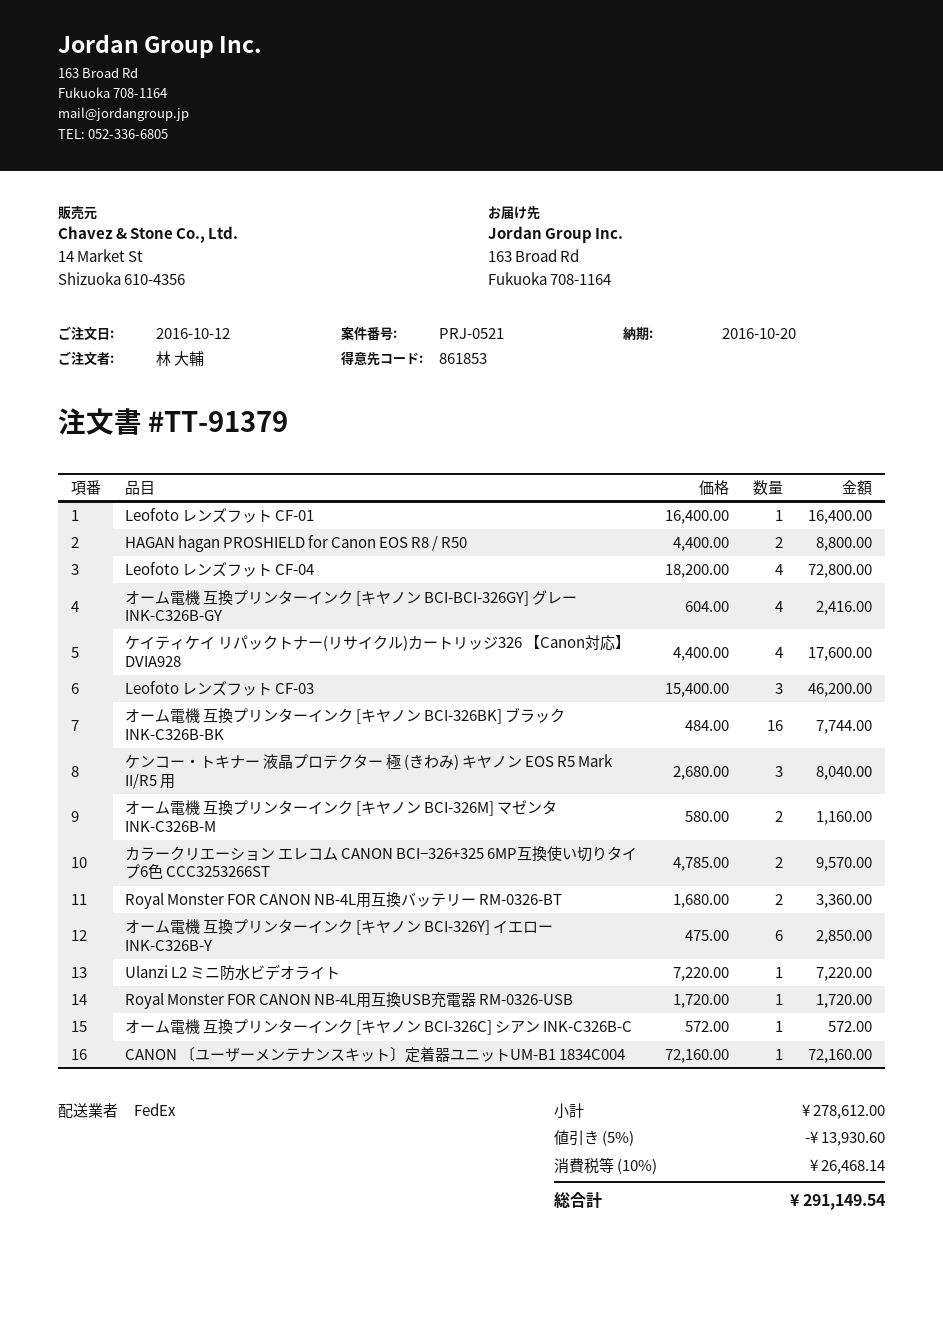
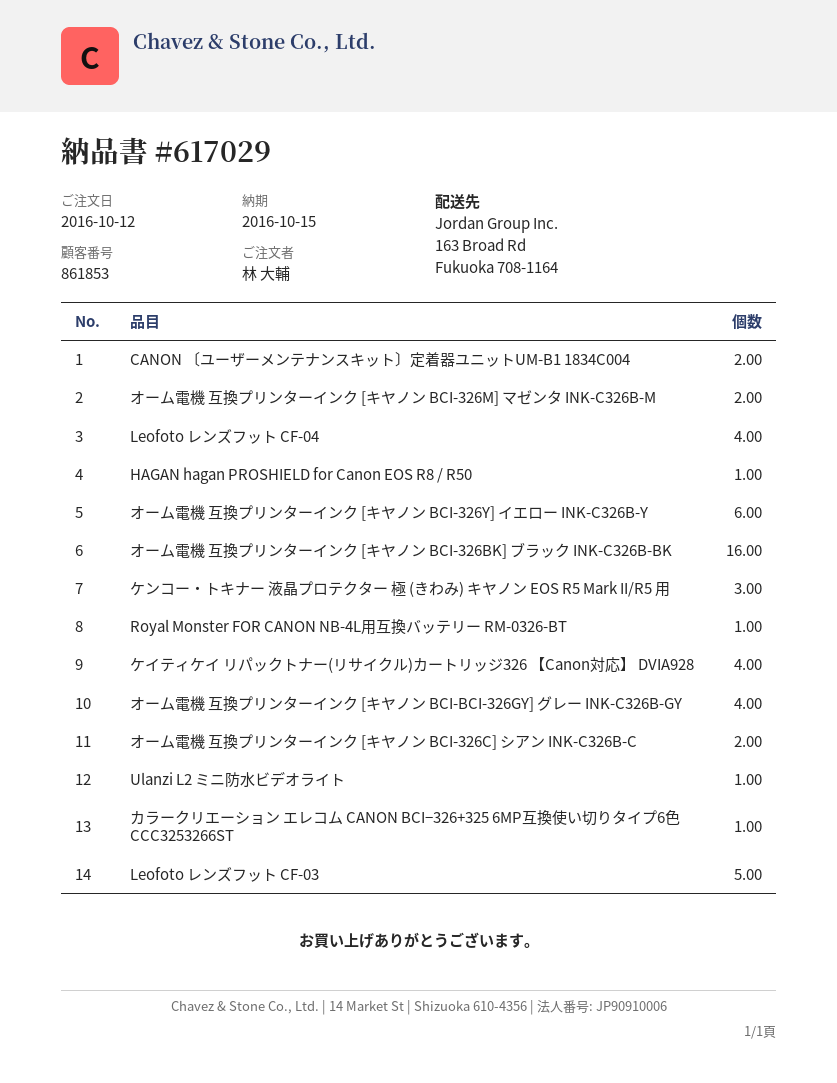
delivery date: 2016-10-20 -> 2016-10-15
Leofoto レンズフット CF-01: 1 -> none
HAGAN hagan PROSHIELD for Canon EOS R8 / R50: 2 -> 1
Leofoto レンズフット CF-03: 3 -> 5
カラークリエーション エレコム CANON BCI−326+325 6MP互換使い切りタイプ6色 CCC3253266ST: 2 -> 1
Royal Monster FOR CANON NB-4L用互換バッテリー RM-0326-BT: 2 -> 1
Royal Monster FOR CANON NB-4L用互換USB充電器 RM-0326-USB: 1 -> none
オーム電機 互換プリンターインク [キヤノン BCI-326C] シアン INK-C326B-C: 1 -> 2
CANON 〔ユーザーメンテナンスキット〕定着器ユニットUM-B1 1834C004: 1 -> 2

